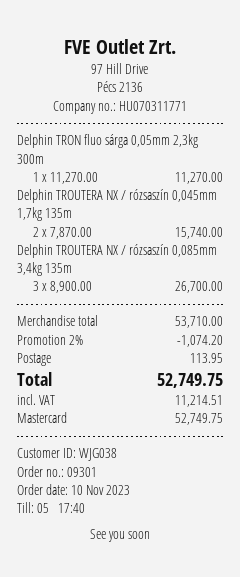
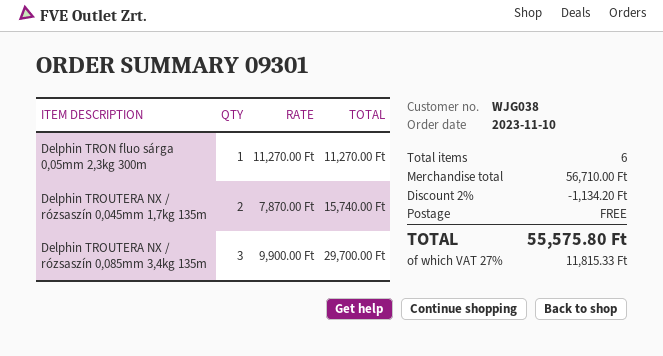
Delphin TROUTERA NX / rózsaszín 0,085mm 3,4kg 135m: 3 x 8900.00 = 26700.00 -> 3 x 9900.00 = 29700.00
subtotal: 53710.00 -> 56710.00
discount: 2% = 1074.20 -> 2% = 1134.20
shipping: 113.95 -> 0.00
tax: 11214.51 -> 11815.33
total: 52749.75 -> 55575.80

